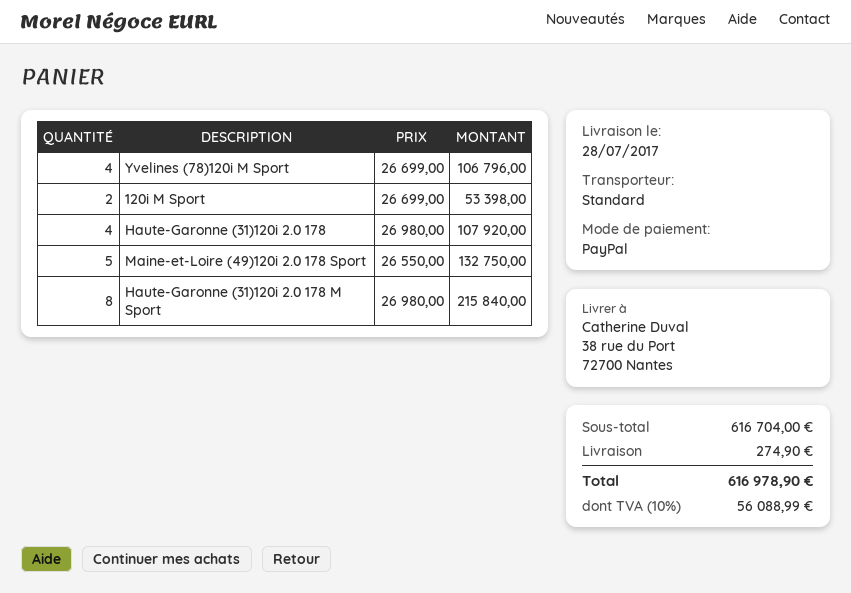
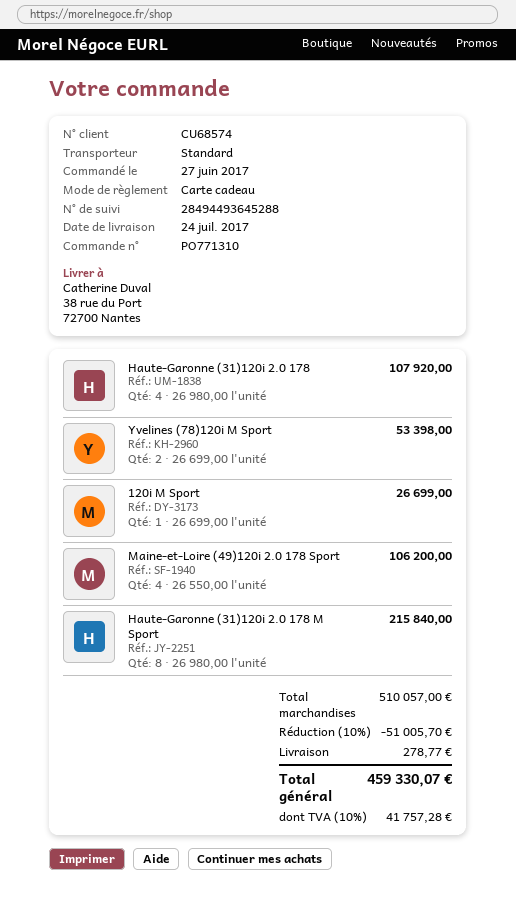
delivery date: 2017-07-28 -> 2017-07-24
payment method: PayPal -> gift card
Yvelines (78)120i M Sport: 4 x 26699.00 = 106796.00 -> 2 x 26699.00 = 53398.00
120i M Sport: 2 x 26699.00 = 53398.00 -> 1 x 26699.00 = 26699.00
Maine-et-Loire (49)120i 2.0 178 Sport: 5 x 26550.00 = 132750.00 -> 4 x 26550.00 = 106200.00
subtotal: 616704.00 -> 510057.00
discount: none -> 10% = 51005.70
shipping: 274.90 -> 278.77
tax: 10% = 56088.99 -> 10% = 41757.28
total: 616978.90 -> 459330.07

